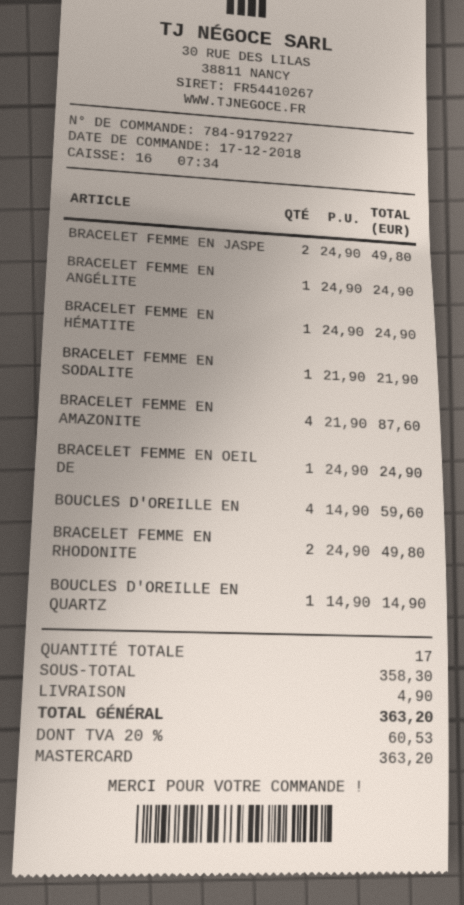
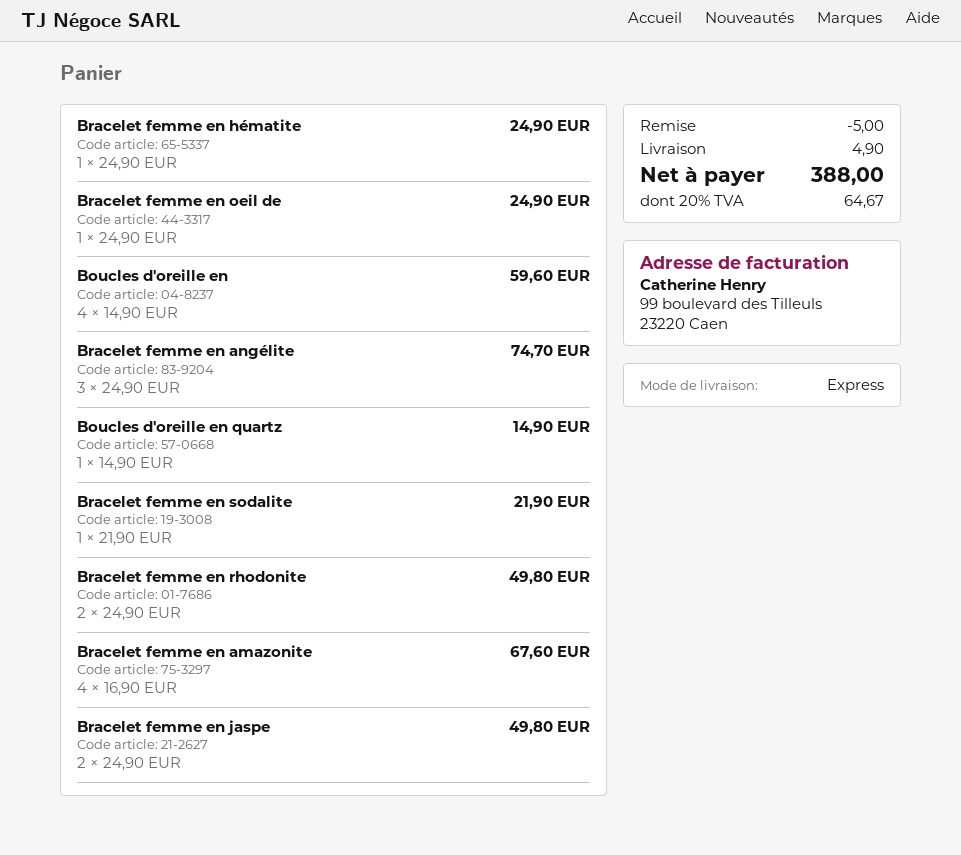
BRACELET FEMME EN ANGÉLITE: 1 x 24.90 = 24.90 -> 3 x 24.90 = 74.70
BRACELET FEMME EN AMAZONITE: 4 x 21.90 = 87.60 -> 4 x 16.90 = 67.60
discount: none -> 5.00
tax: 20% = 60.53 -> 20% = 64.67
total: 363.20 -> 388.00

